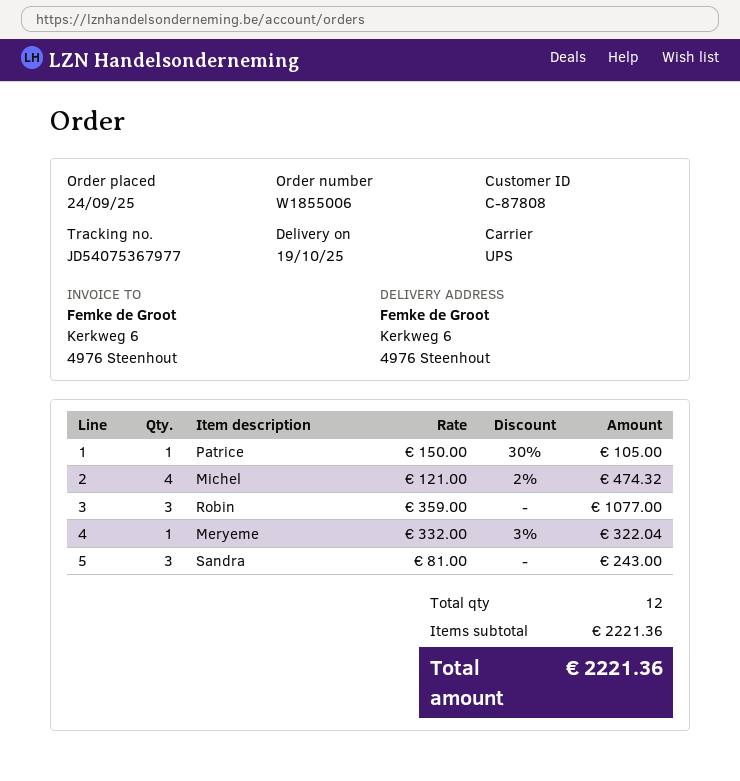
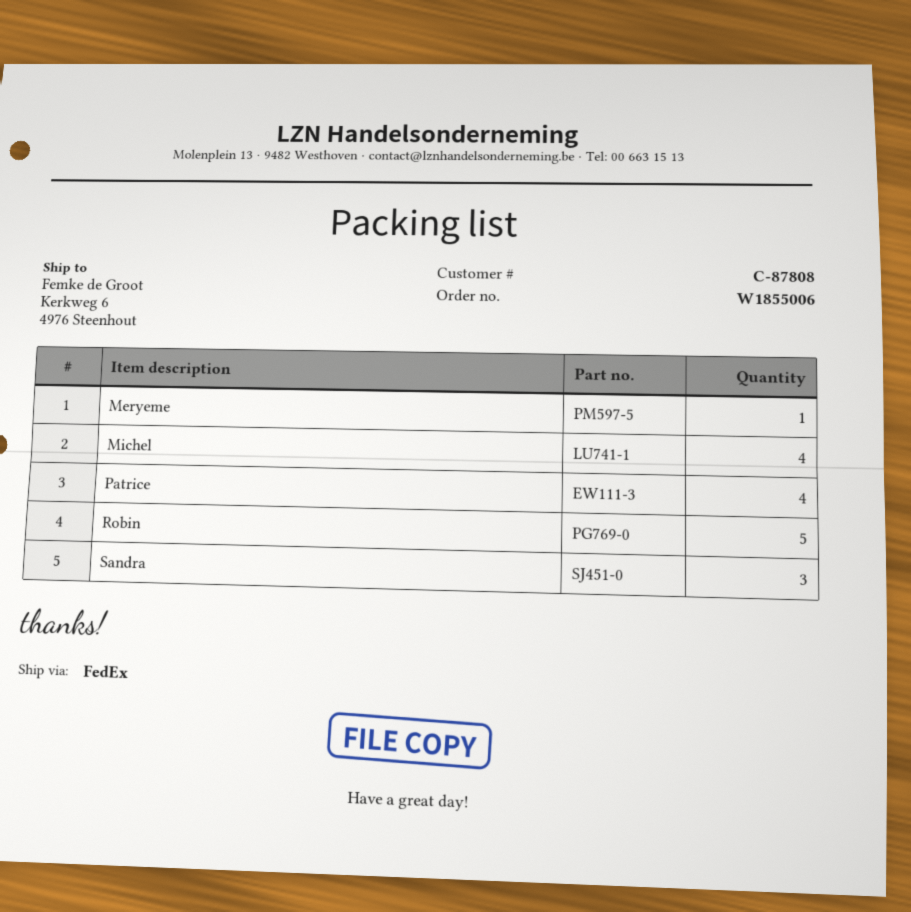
shipping method: UPS -> FedEx
Patrice: 1 -> 4
Robin: 3 -> 5

